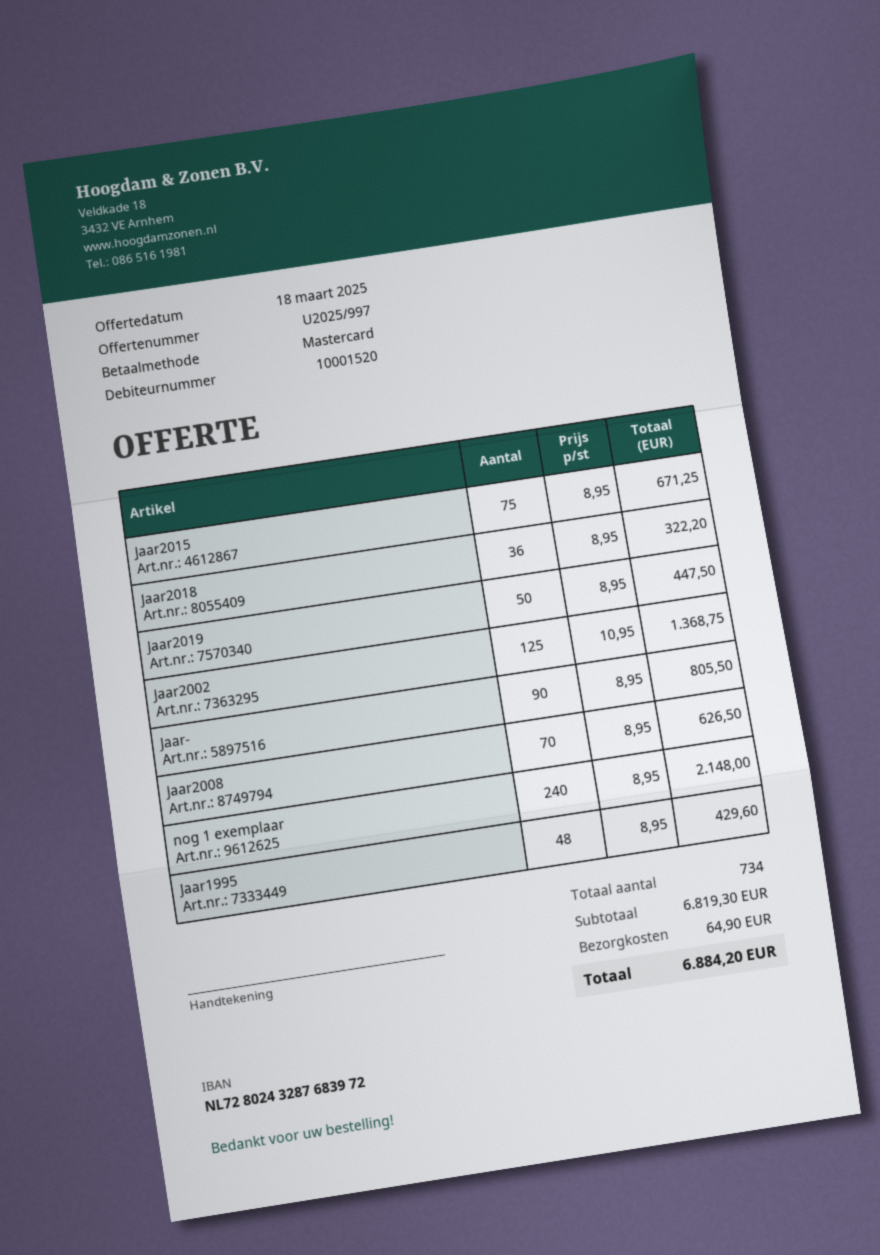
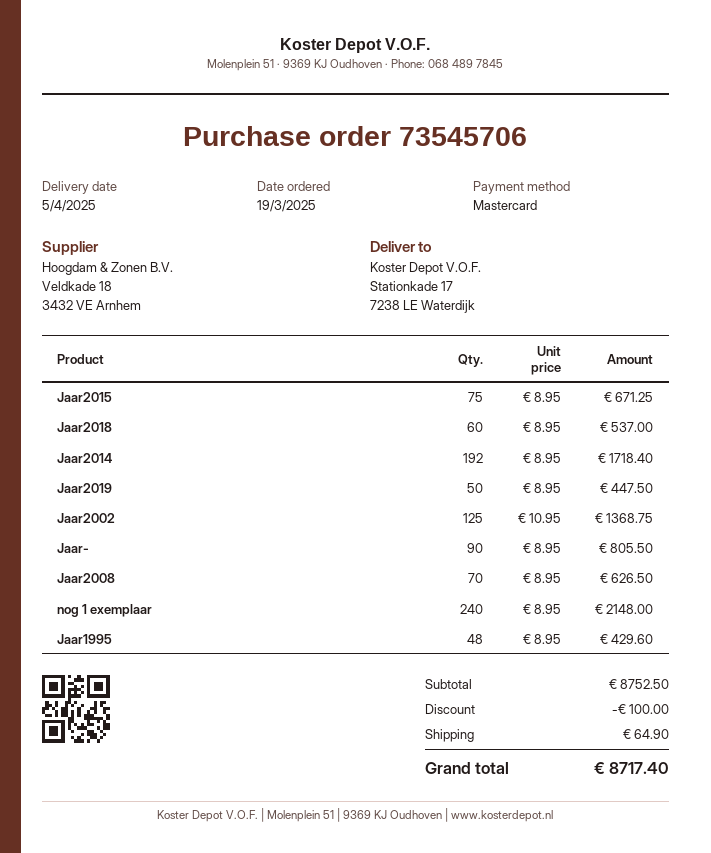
Jaar2018: 36 x 8.95 = 322.20 -> 60 x 8.95 = 537.00
Jaar2014: none -> 192 x 8.95 = 1718.40
subtotal: 6819.30 -> 8752.50
discount: none -> 100.00
total: 6884.20 -> 8717.40

